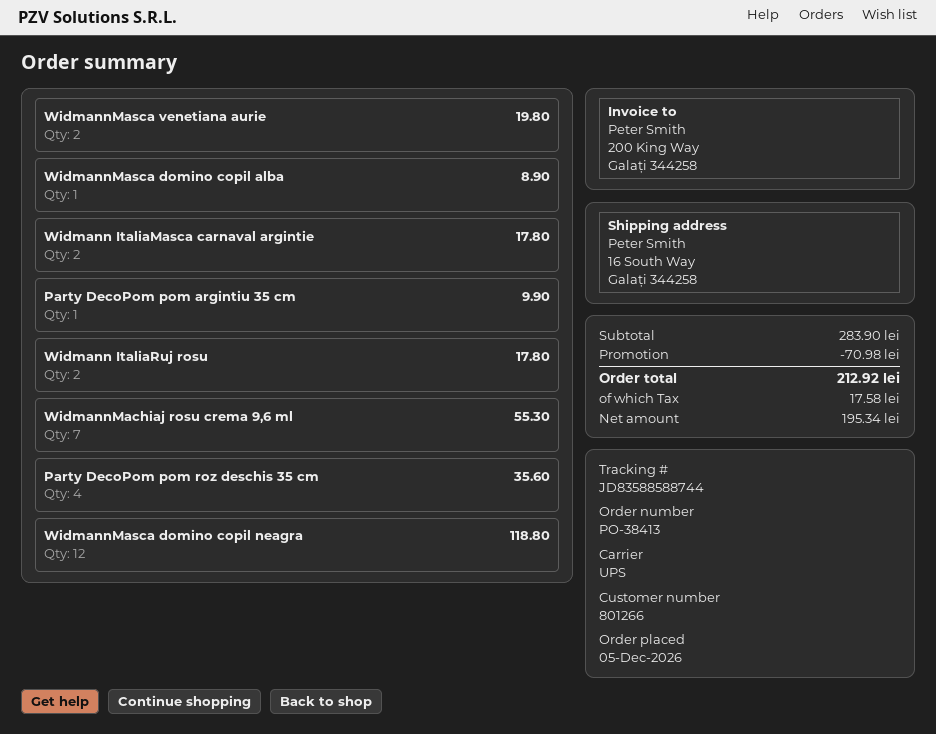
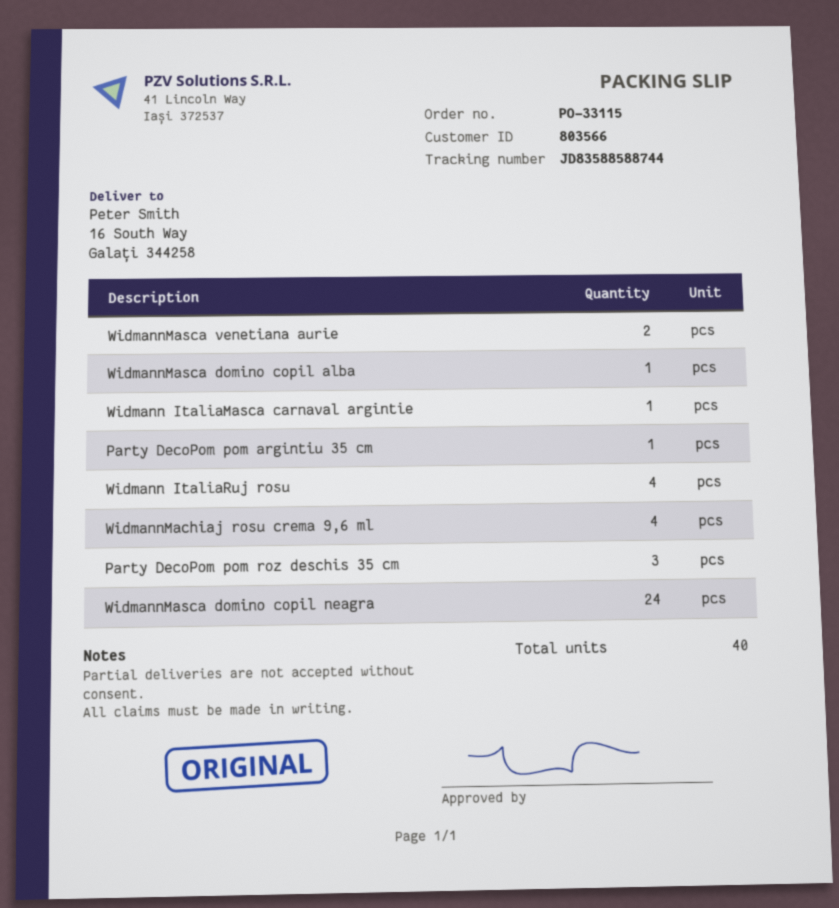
order number: PO-38413 -> PO-33115
customer number: 801266 -> 803566
Widmann ItaliaMasca carnaval argintie: 2 -> 1
Widmann ItaliaRuj rosu: 2 -> 4
WidmannMachiaj rosu crema 9,6 ml: 7 -> 4
Party DecoPom pom roz deschis 35 cm: 4 -> 3
WidmannMasca domino copil neagra: 12 -> 24

